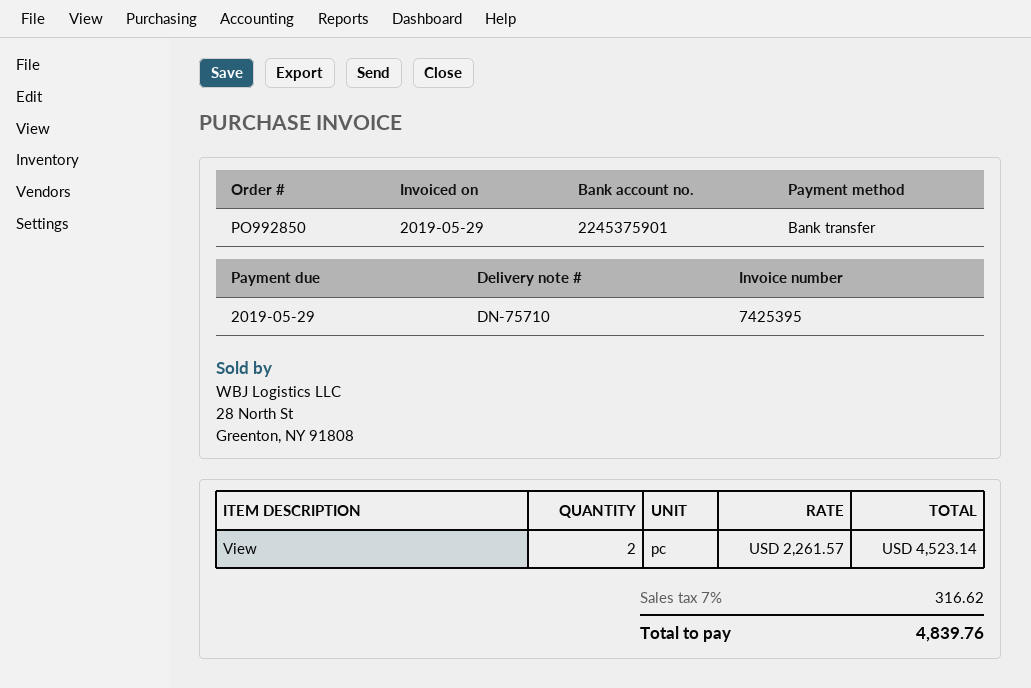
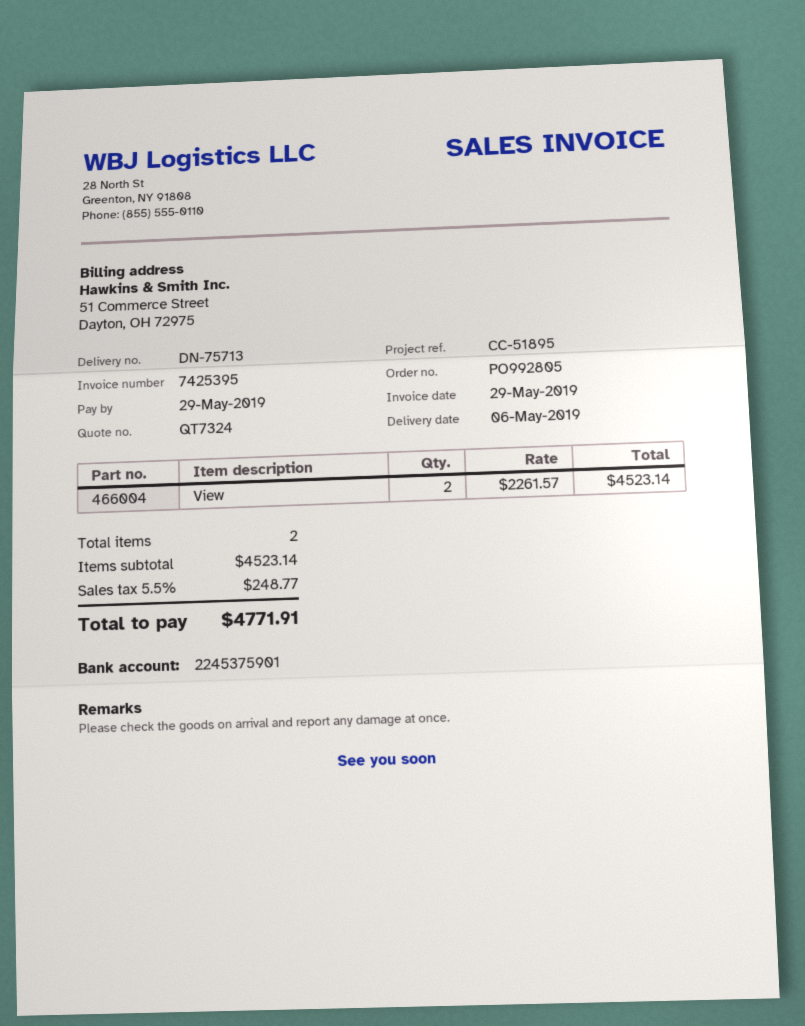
order number: PO992850 -> PO992805
delivery note number: DN-75710 -> DN-75713
tax: 7% = 316.62 -> 5.5% = 248.77
total: 4839.76 -> 4771.91

